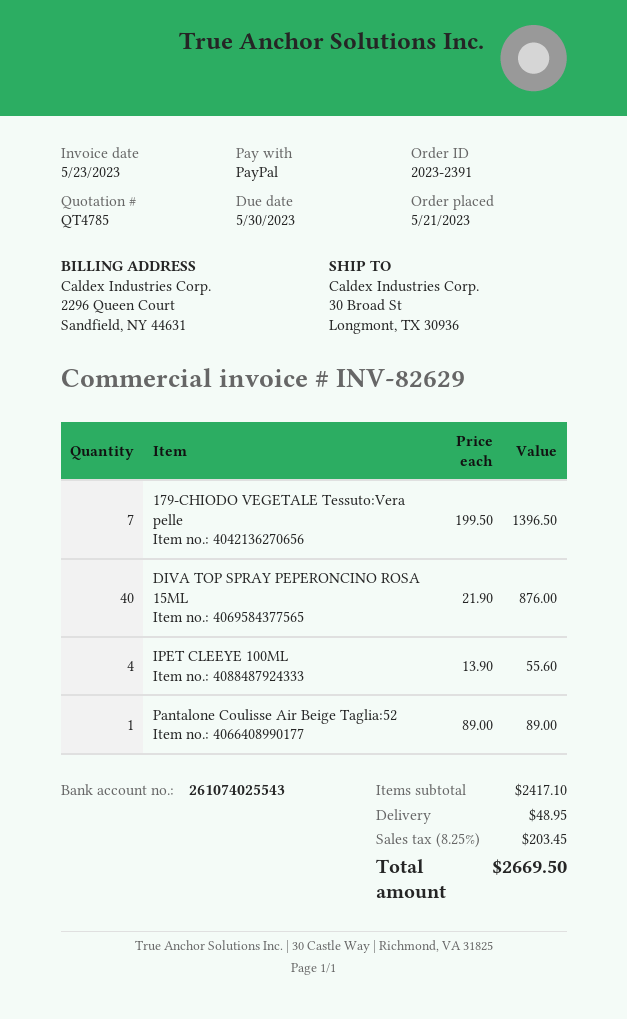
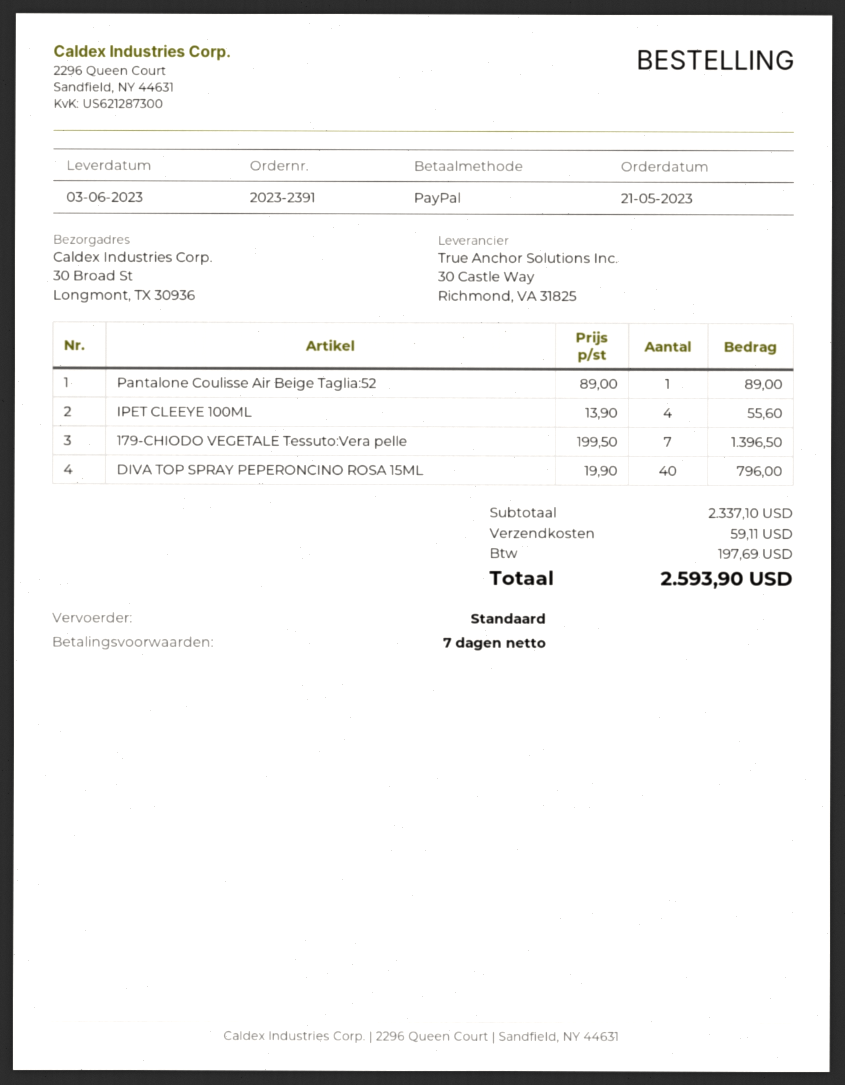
DIVA TOP SPRAY PEPERONCINO ROSA 15ML: 40 x 21.90 = 876.00 -> 40 x 19.90 = 796.00
subtotal: 2417.10 -> 2337.10
shipping: 48.95 -> 59.11
tax: 203.45 -> 197.69
total: 2669.50 -> 2593.90

